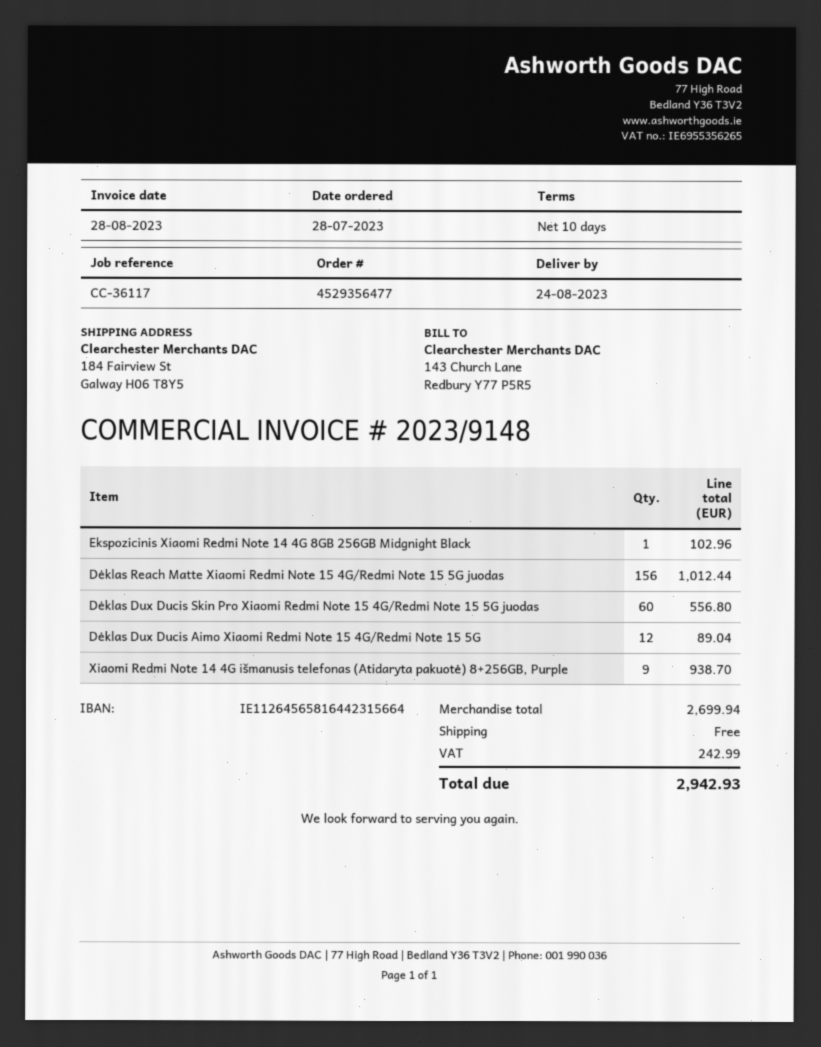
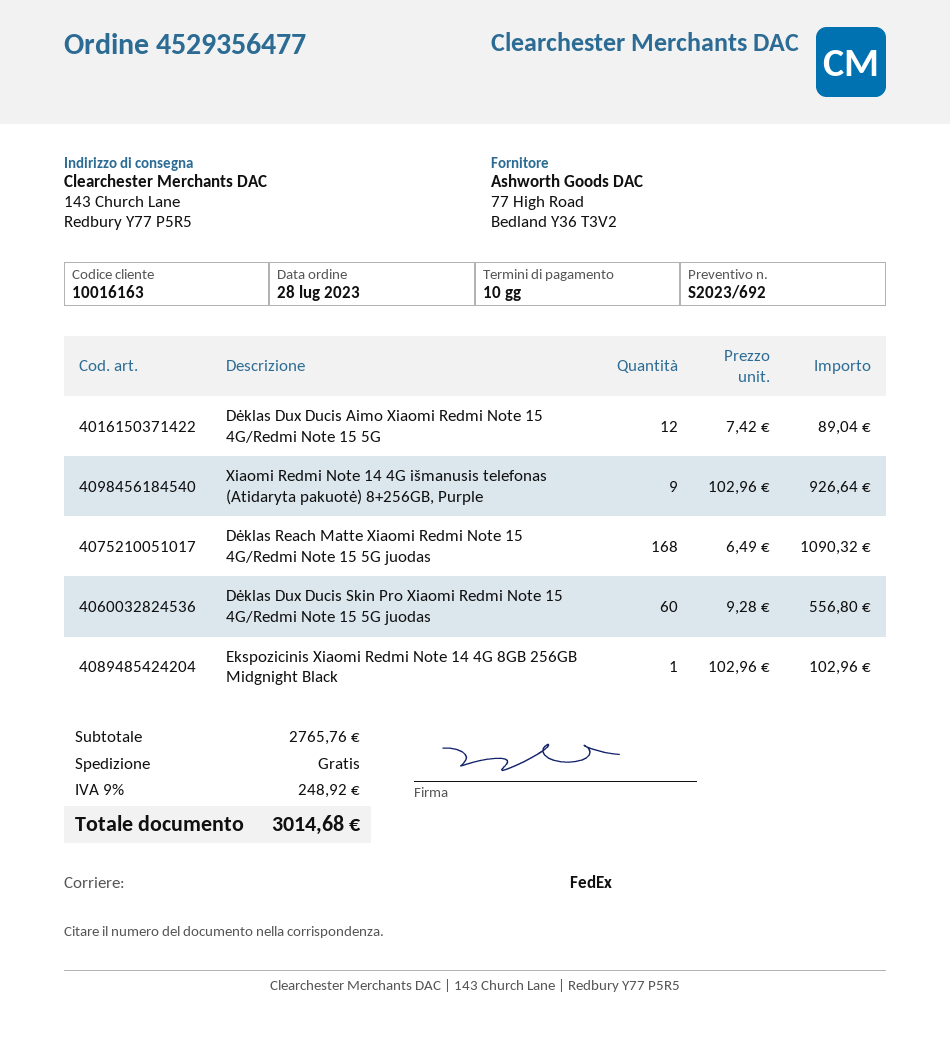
ship to: 184 Fairview St, Galway H06 T8Y5 -> 143 Church Lane, Redbury Y77 P5R5
Dėklas Reach Matte Xiaomi Redmi Note 15 4G/Redmi Note 15 5G juodas: 156 for 1012.44 -> 168 for 1090.32
Xiaomi Redmi Note 14 4G išmanusis telefonas (Atidaryta pakuotė) 8+256GB, Purple: 9 for 938.70 -> 9 for 926.64
subtotal: 2699.94 -> 2765.76
tax: 242.99 -> 248.92
total: 2942.93 -> 3014.68

